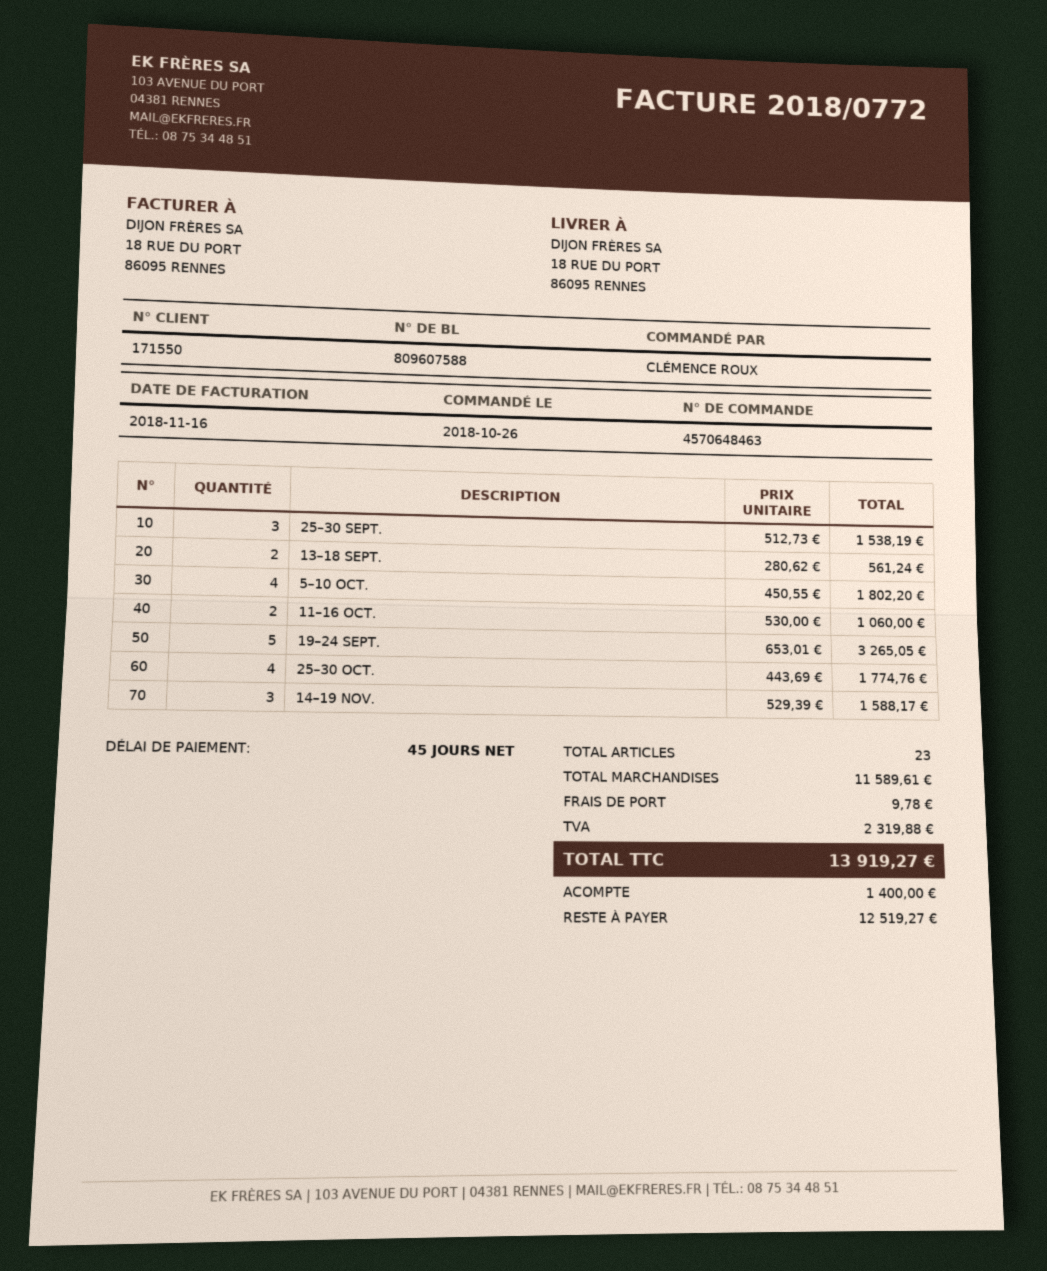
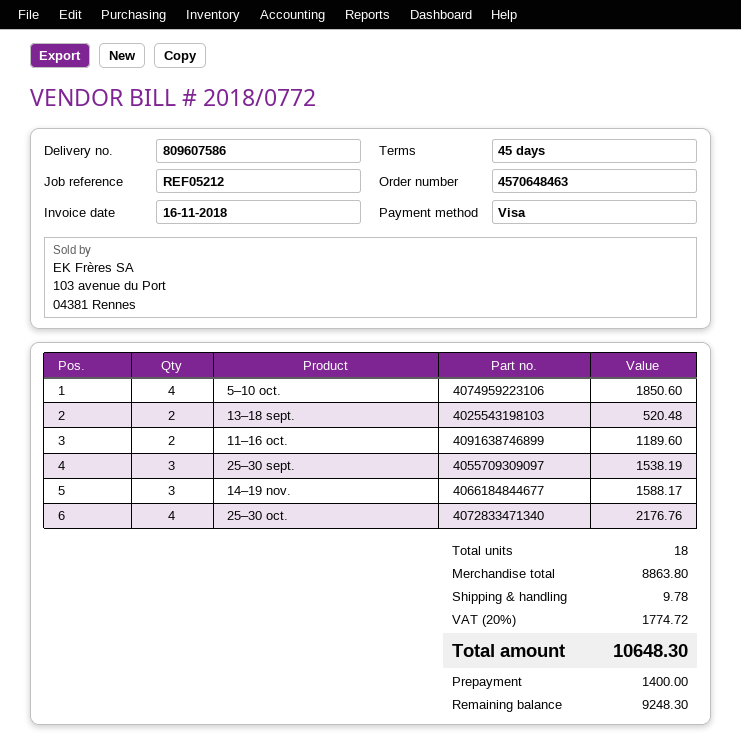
delivery note number: 809607588 -> 809607586
13–18 SEPT.: 2 for 561.24 -> 2 for 520.48
5–10 OCT.: 4 for 1802.20 -> 4 for 1850.60
11–16 OCT.: 2 for 1060.00 -> 2 for 1189.60
19–24 SEPT.: 5 for 3265.05 -> none
25–30 OCT.: 4 for 1774.76 -> 4 for 2176.76
total quantity: 23 -> 18
subtotal: 11589.61 -> 8863.80
tax: 2319.88 -> 1774.72
total: 13919.27 -> 10648.30
balance: 12519.27 -> 9248.30

